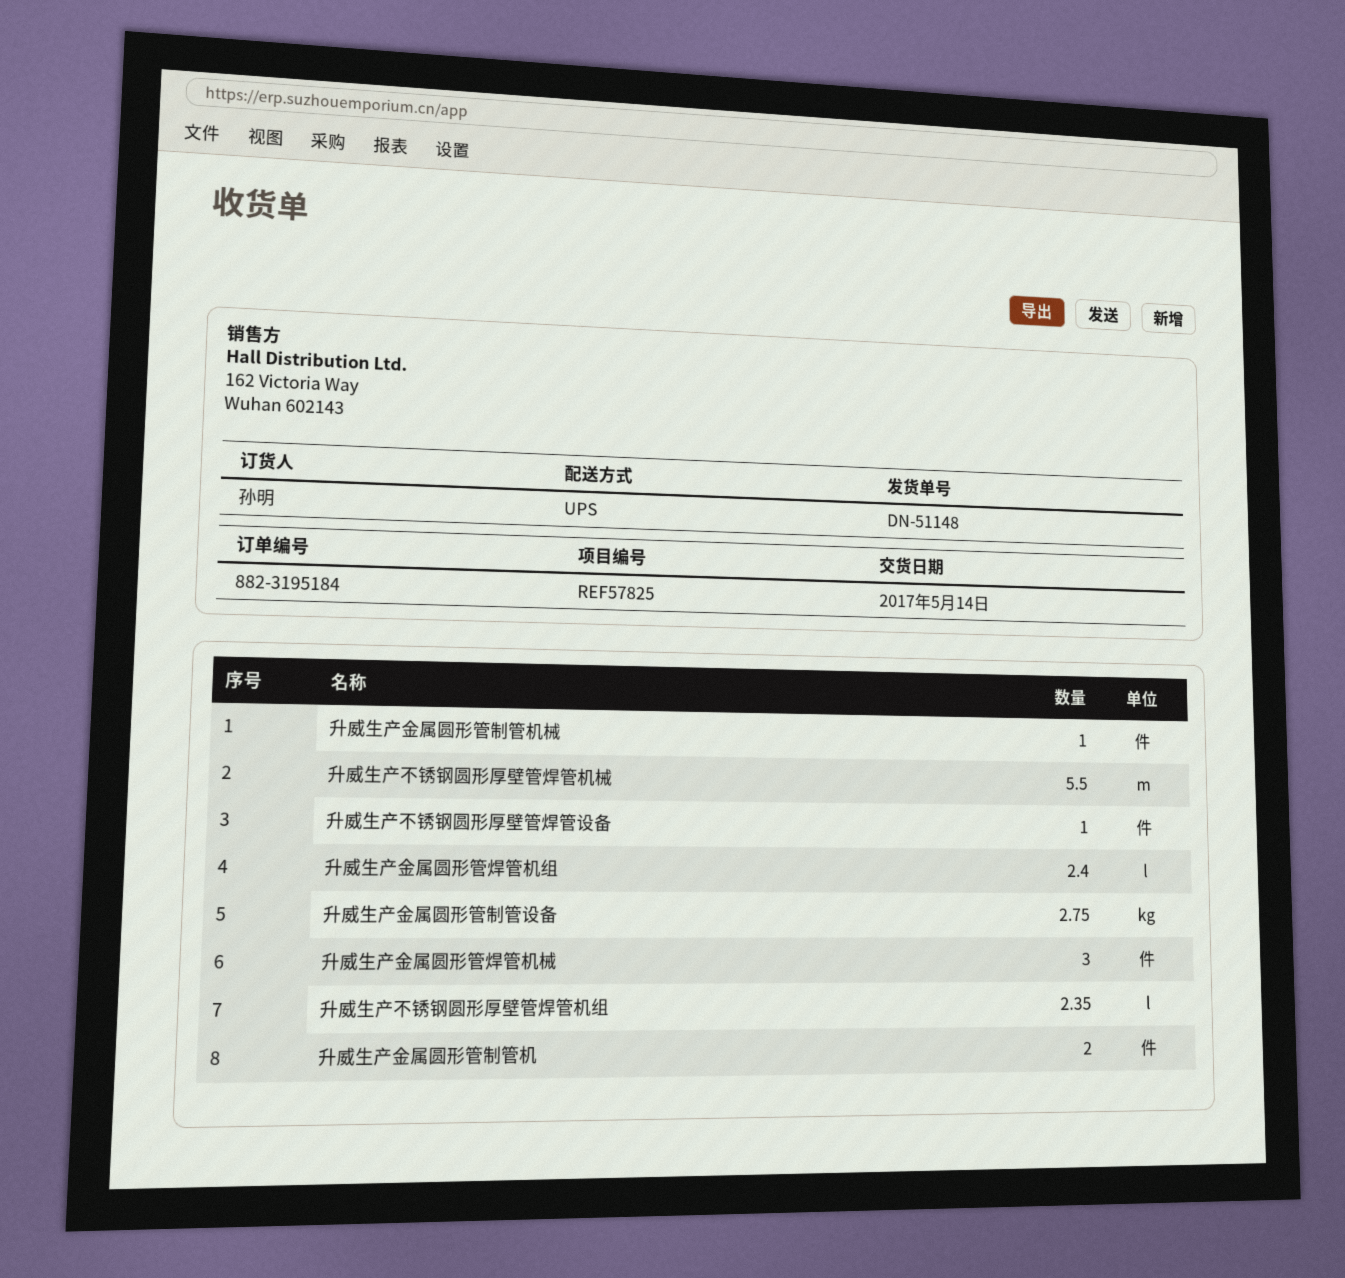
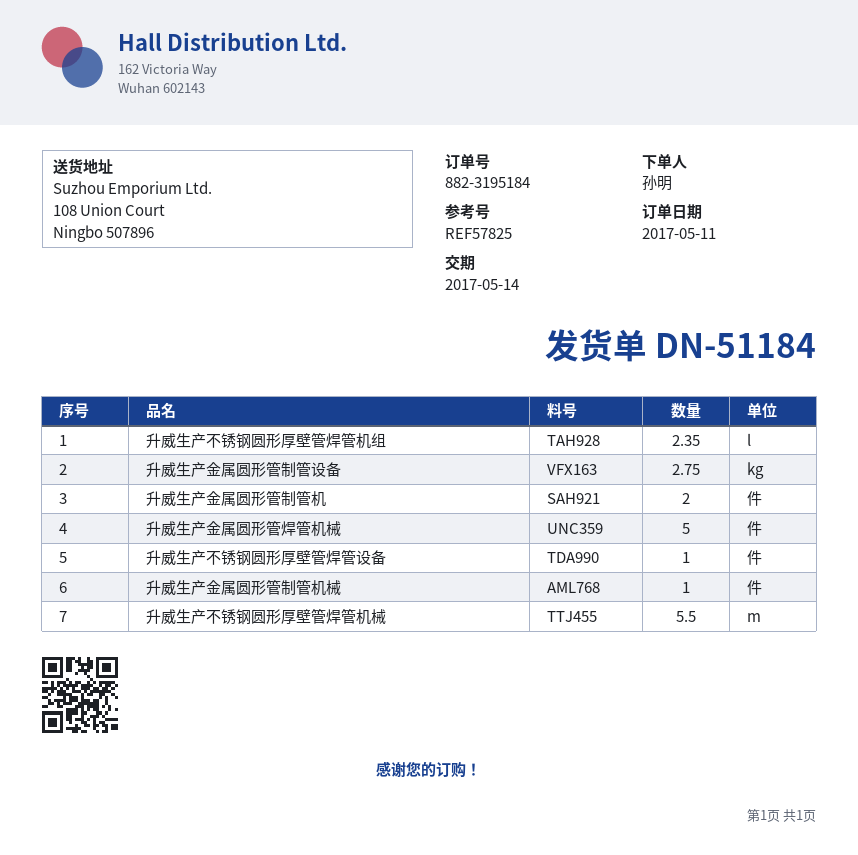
delivery note number: DN-51148 -> DN-51184
升威生产金属圆形管焊管机组: 2.4 -> none
升威生产金属圆形管焊管机械: 3 -> 5

